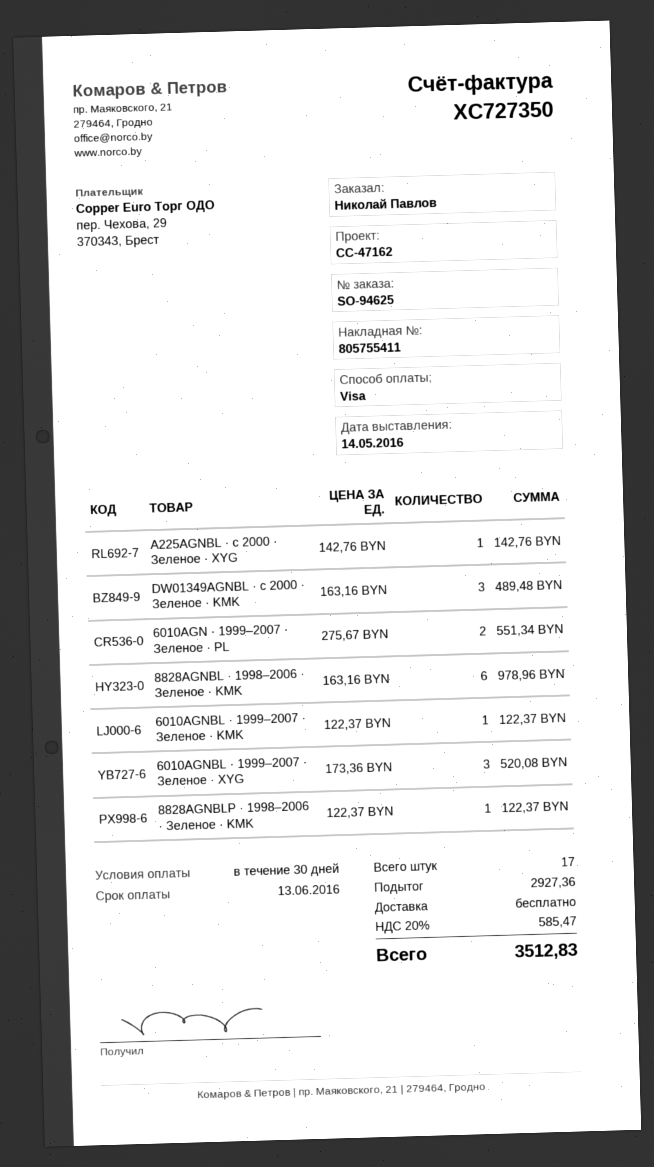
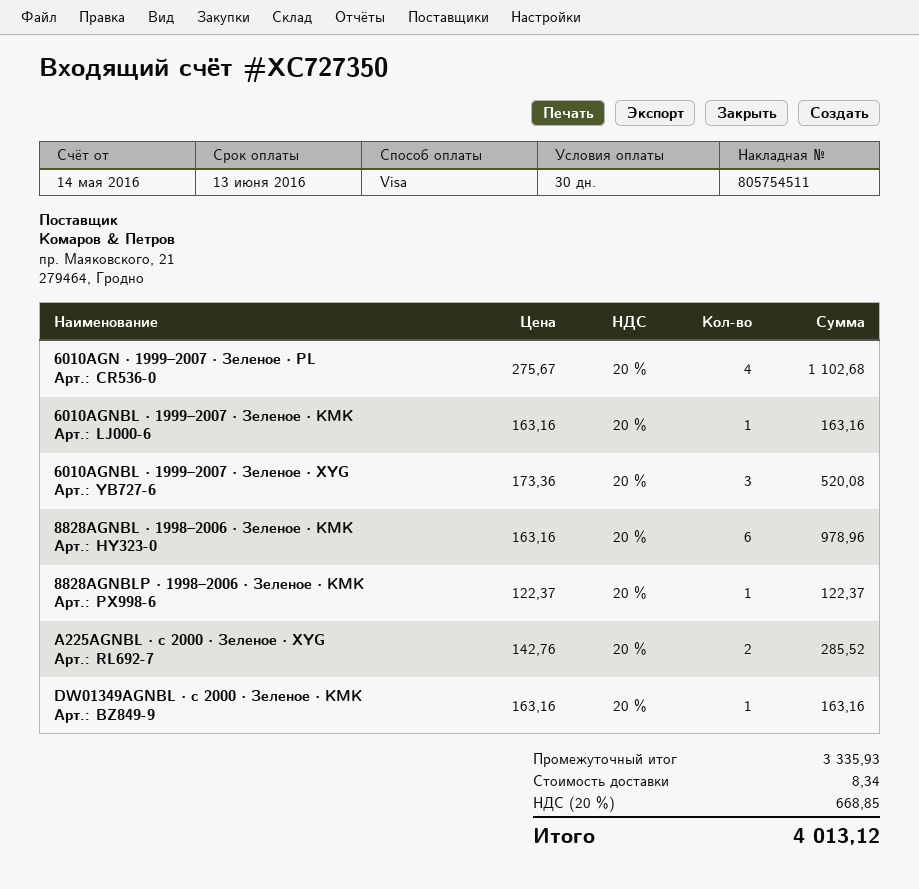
delivery note number: 805755411 -> 805754511
A225AGNBL · с 2000 · Зеленое · XYG: 1 x 142.76 = 142.76 -> 2 x 142.76 = 285.52
DW01349AGNBL · с 2000 · Зеленое · KMK: 3 x 163.16 = 489.48 -> 1 x 163.16 = 163.16
6010AGN · 1999–2007 · Зеленое · PL: 2 x 275.67 = 551.34 -> 4 x 275.67 = 1102.68
6010AGNBL · 1999–2007 · Зеленое · KMK: 1 x 122.37 = 122.37 -> 1 x 163.16 = 163.16
subtotal: 2927.36 -> 3335.93
shipping: 0.00 -> 8.34
tax: 20% = 585.47 -> 20% = 668.85
total: 3512.83 -> 4013.12

